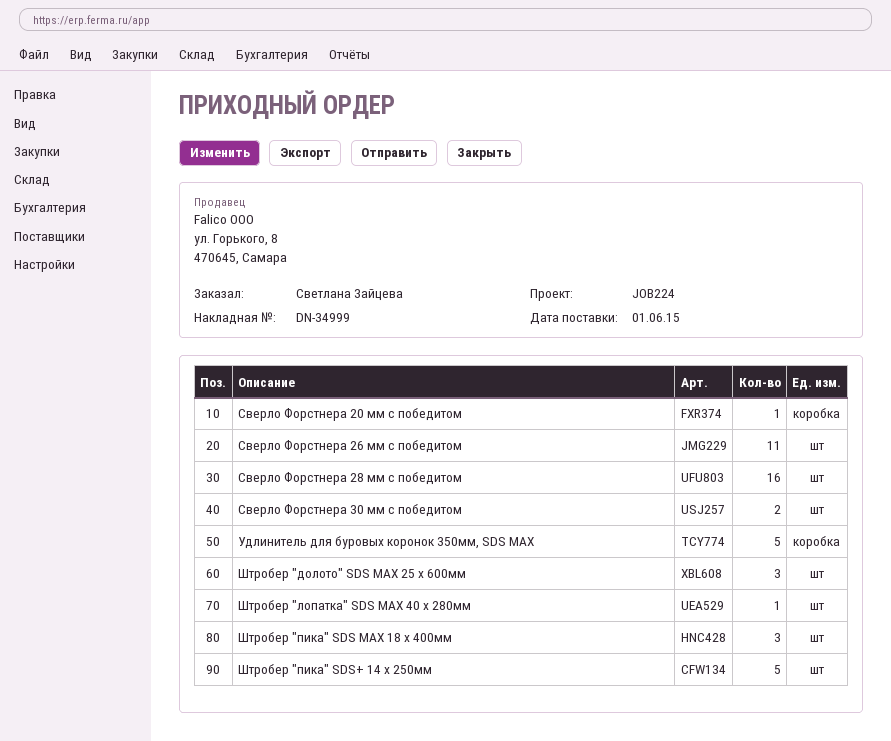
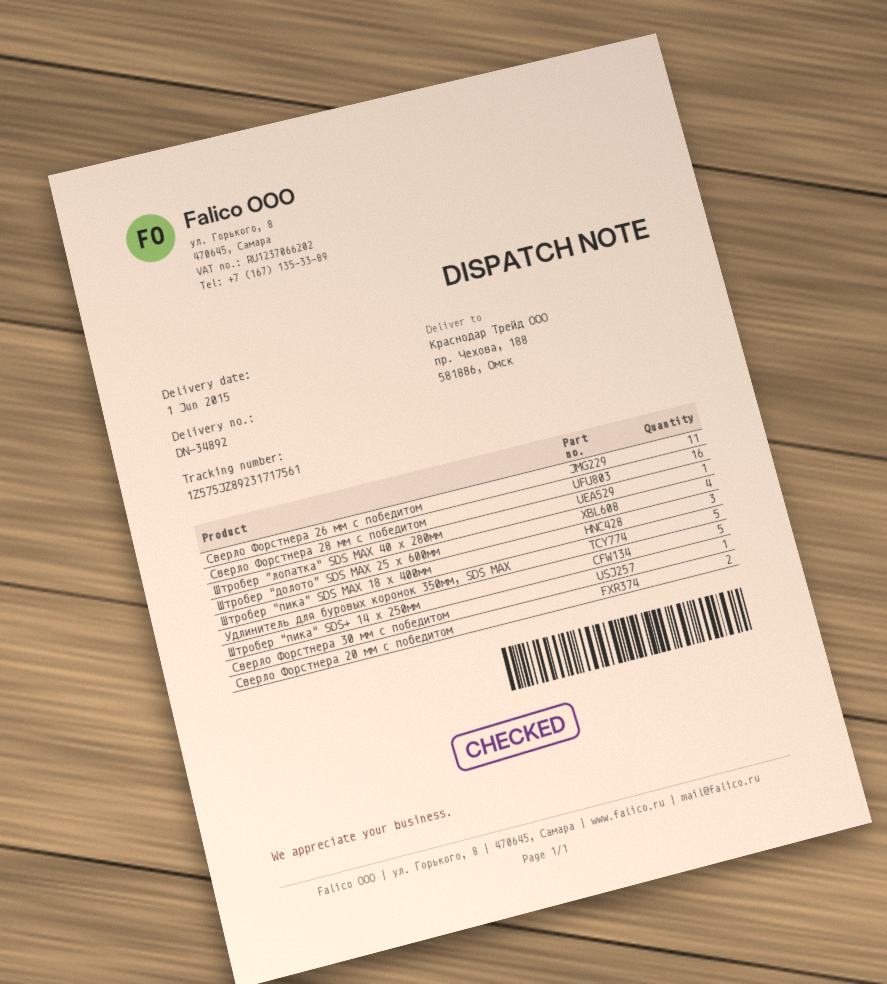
delivery note number: DN-34999 -> DN-34892
Сверло Форстнера 20 мм с победитом: 1 -> 2
Сверло Форстнера 30 мм с победитом: 2 -> 1
Штробер "долото" SDS МАХ 25 х 600мм: 3 -> 4

